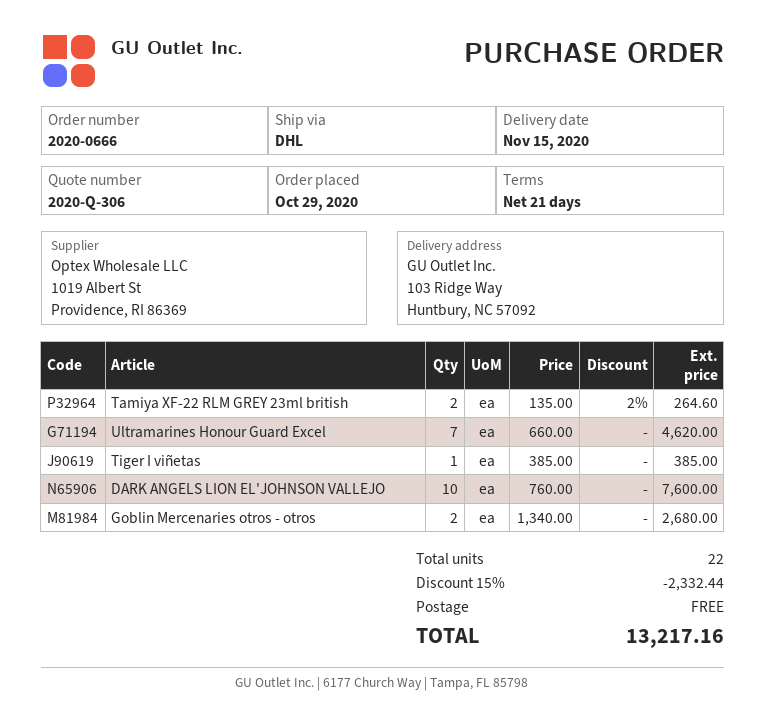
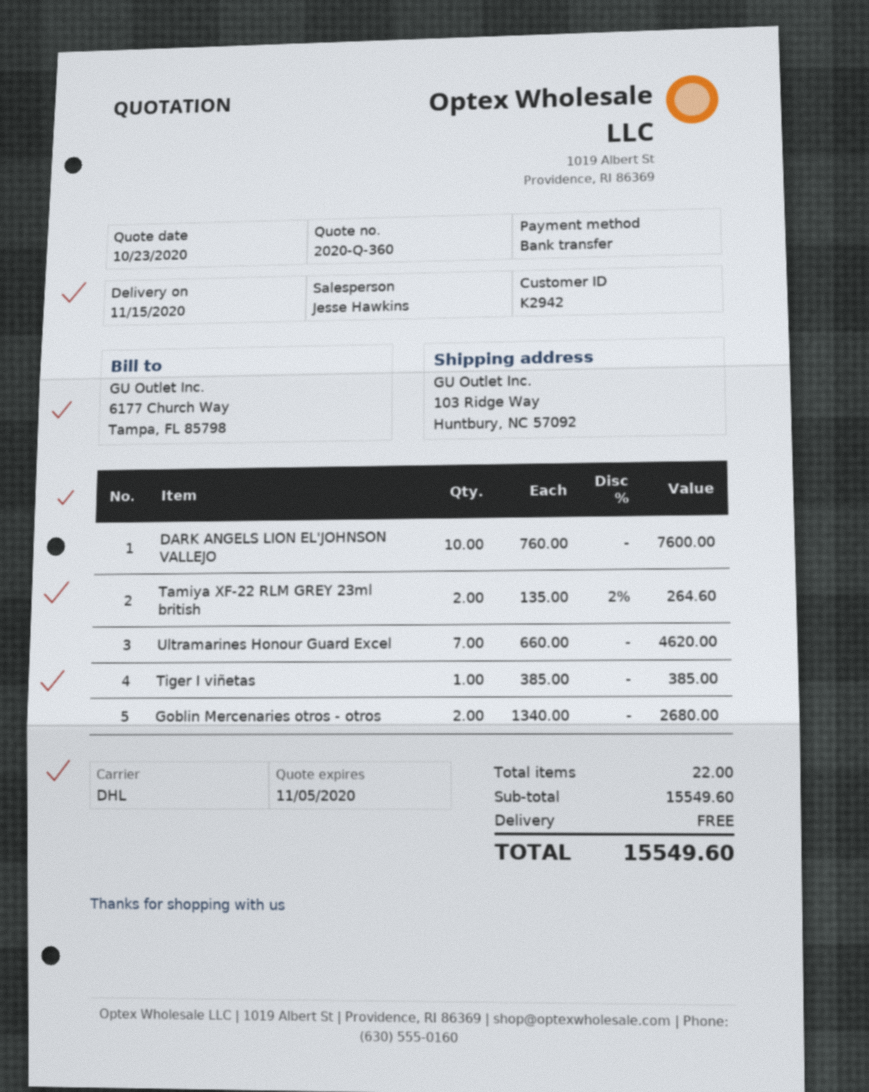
quote number: 2020-Q-306 -> 2020-Q-360
discount: 15% = 2332.44 -> none
total: 13217.16 -> 15549.60

